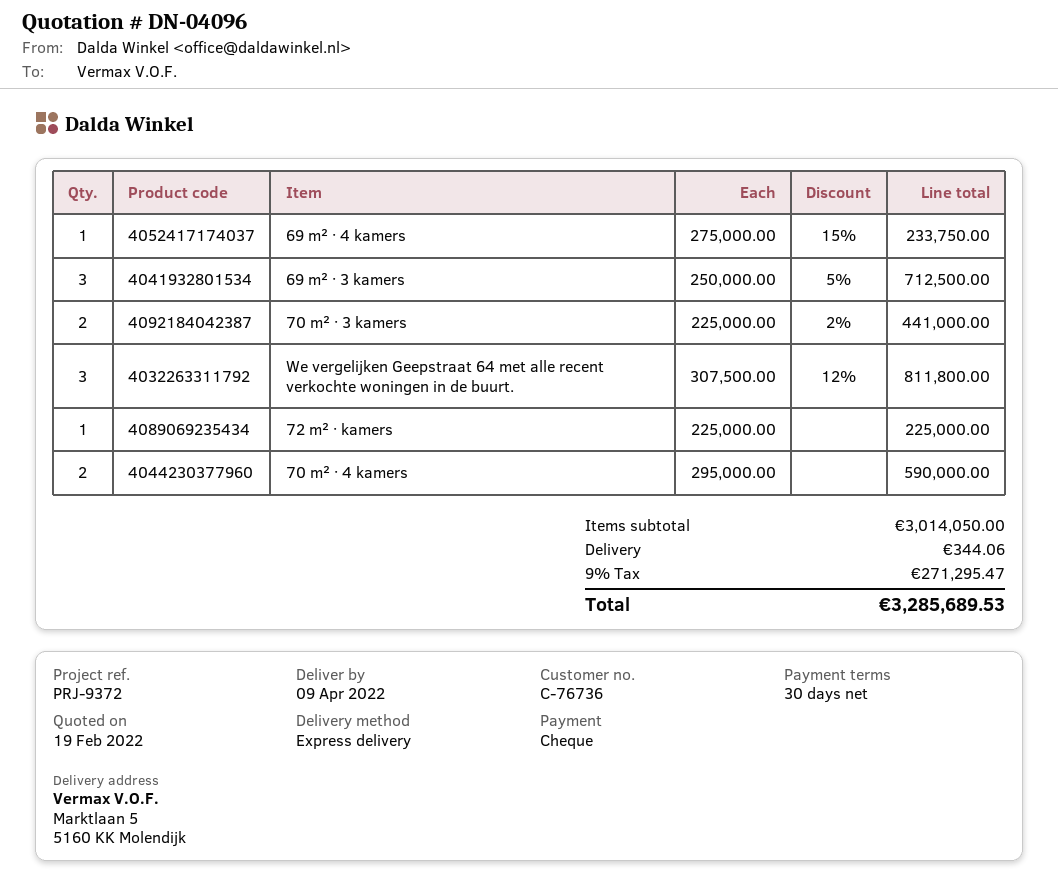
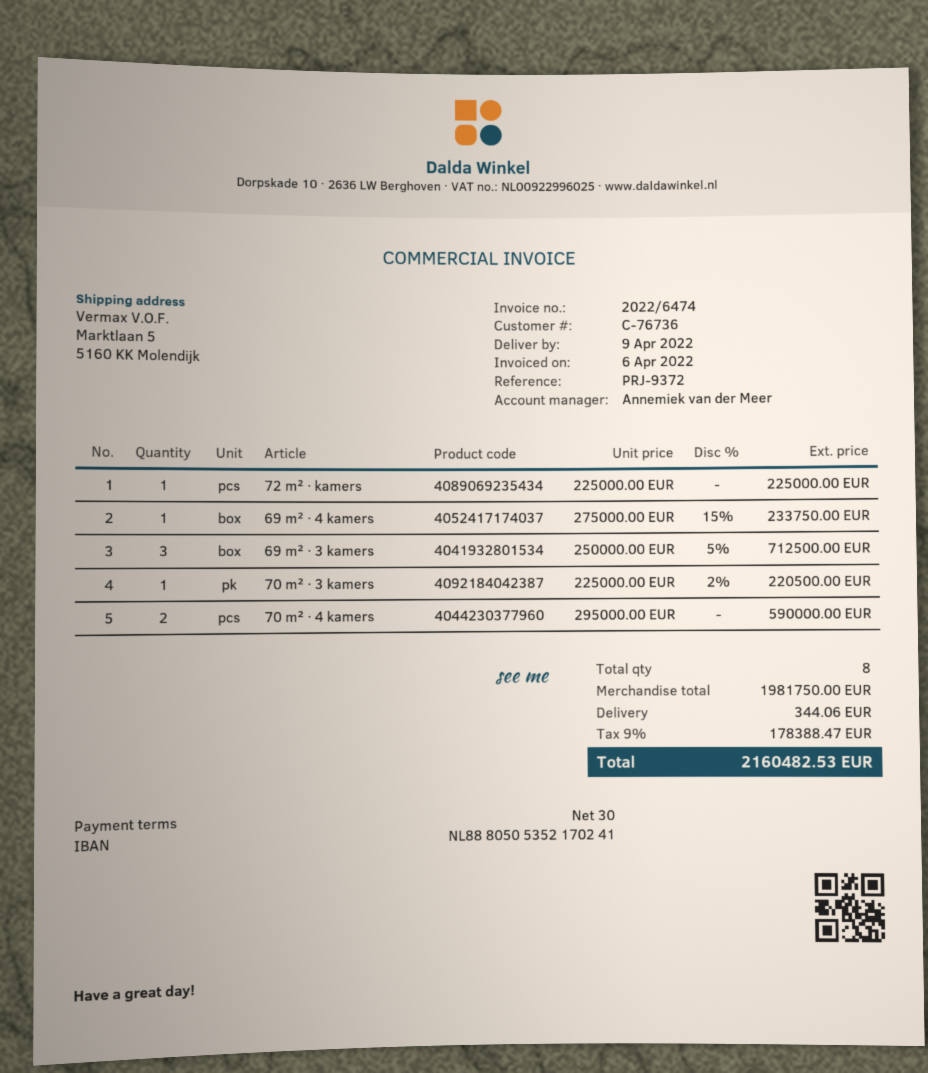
70 m² · 3 kamers: 2 x 225000.00 - 2% = 441000.00 -> 1 x 225000.00 - 2% = 220500.00
We vergelijken Geepstraat 64 met alle recent verkochte woningen in de buurt.: 3 x 307500.00 - 12% = 811800.00 -> none
subtotal: 3014050.00 -> 1981750.00
tax: 9% = 271295.47 -> 9% = 178388.47
total: 3285689.53 -> 2160482.53

